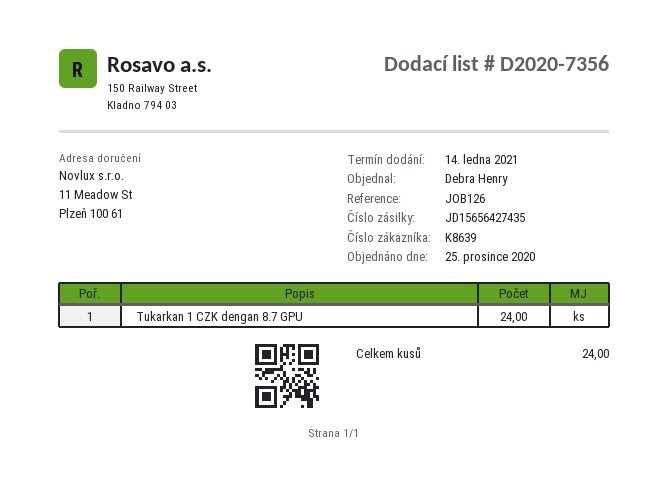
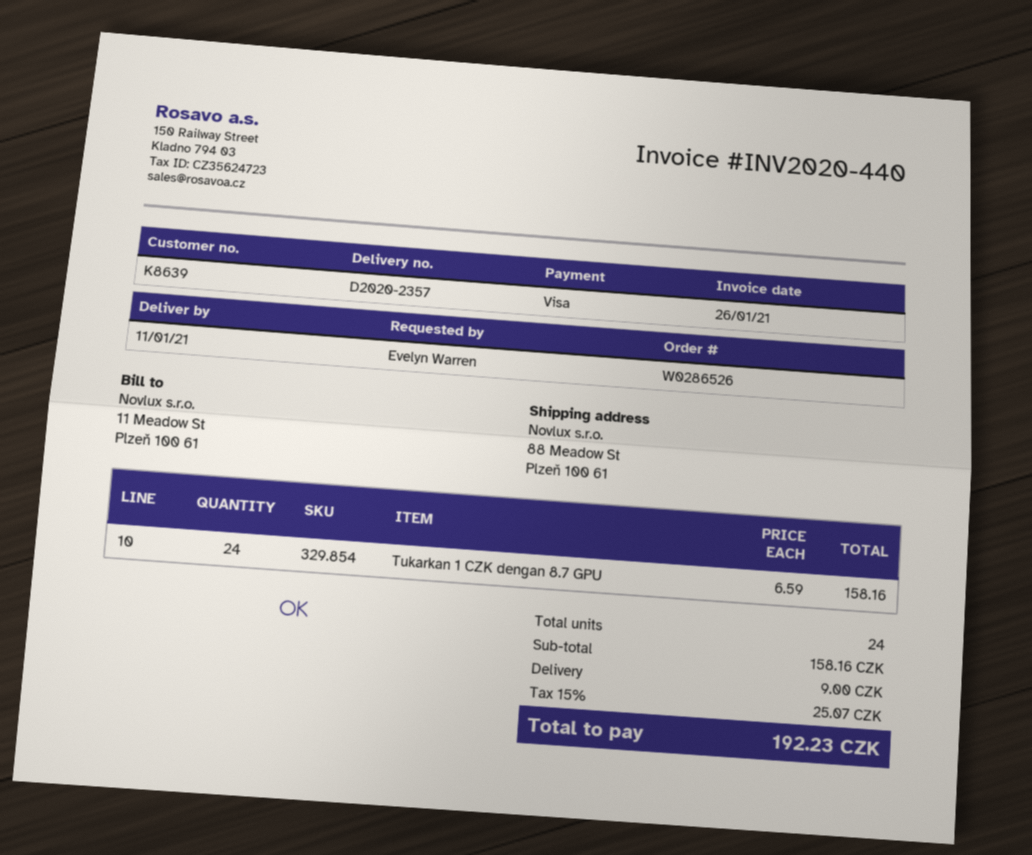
delivery note number: D2020-7356 -> D2020-2357
delivery date: 2021-01-14 -> 2021-01-11
ordered by: Debra Henry -> Evelyn Warren
ship to: 11 Meadow St, Plzeň 100 61 -> 88 Meadow St, Plzeň 100 61

